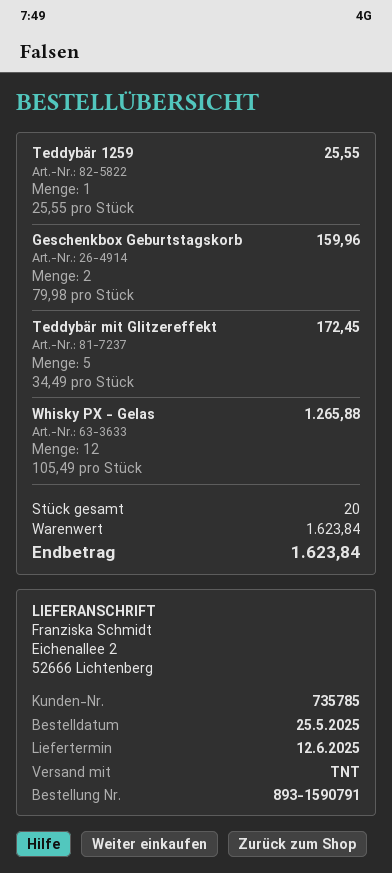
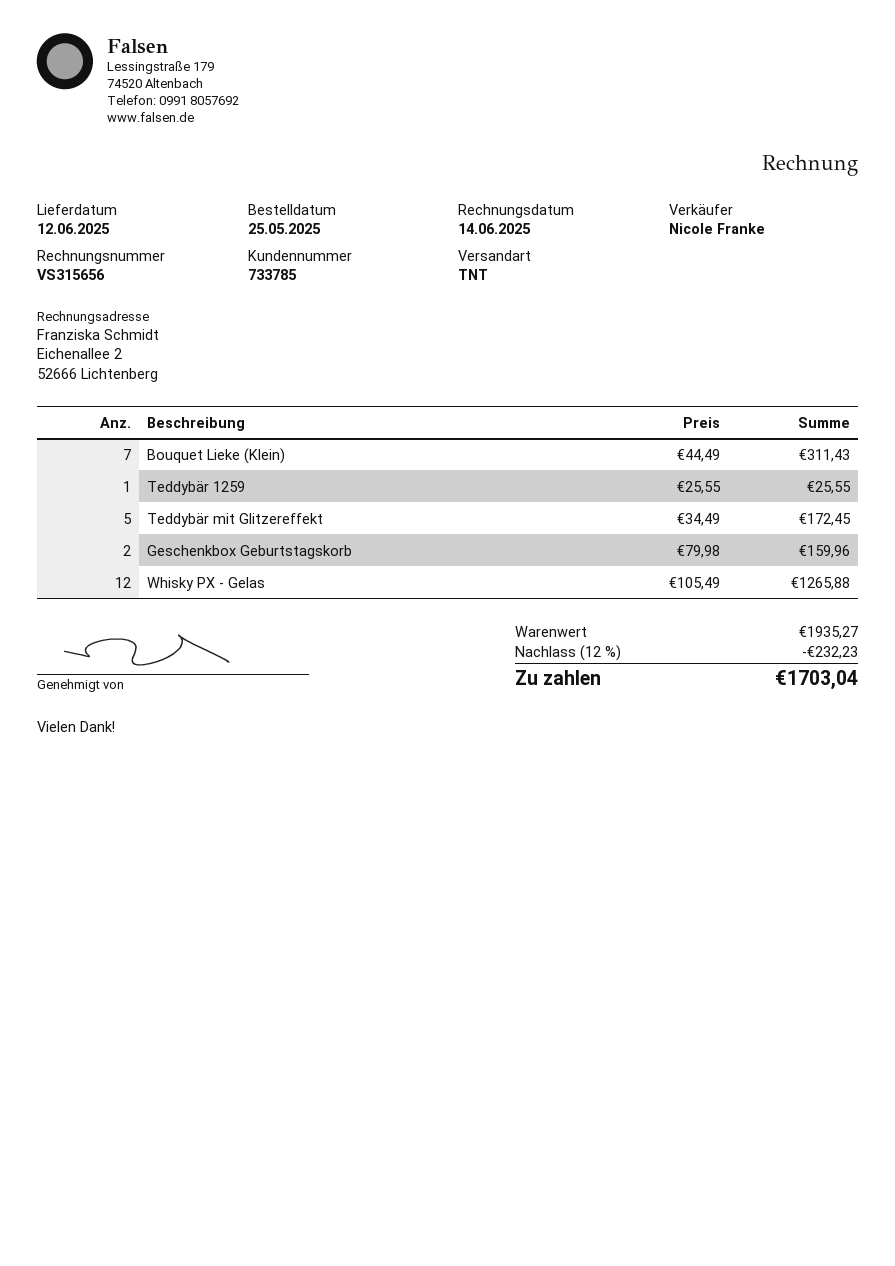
customer number: 735785 -> 733785
Bouquet Lieke (Klein): none -> 7 x 44.49 = 311.43
subtotal: 1623.84 -> 1935.27
discount: none -> 12% = 232.23
total: 1623.84 -> 1703.04

